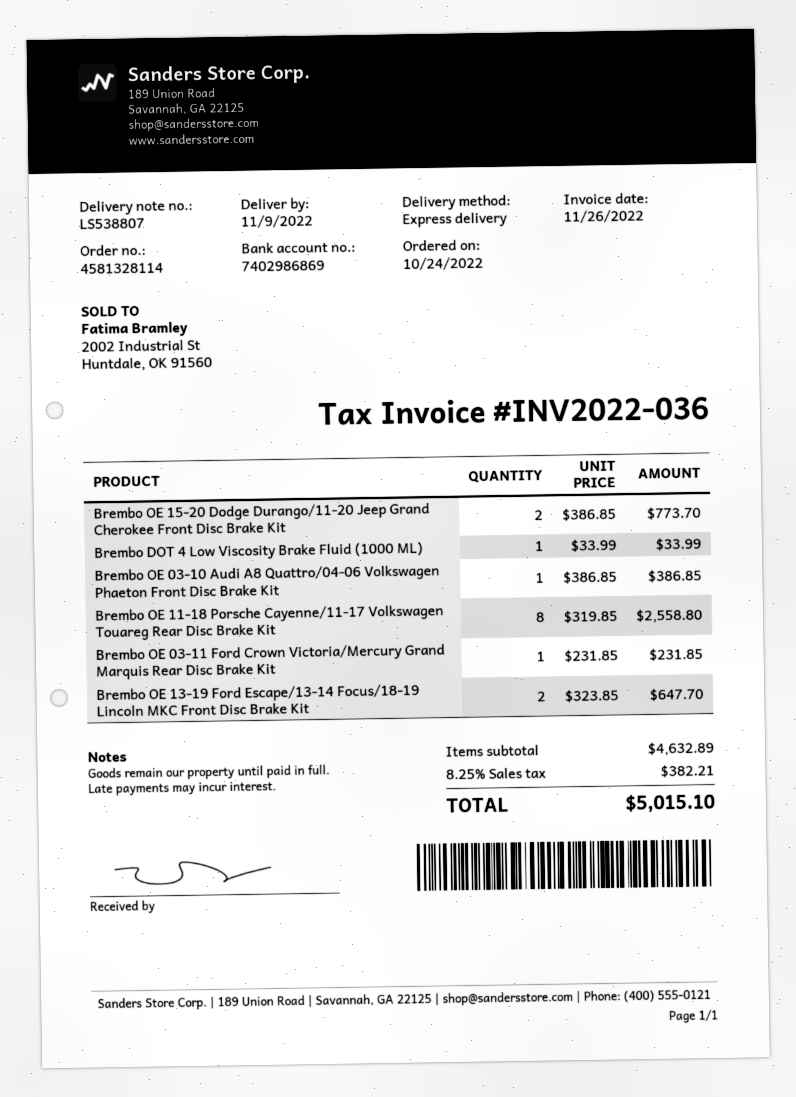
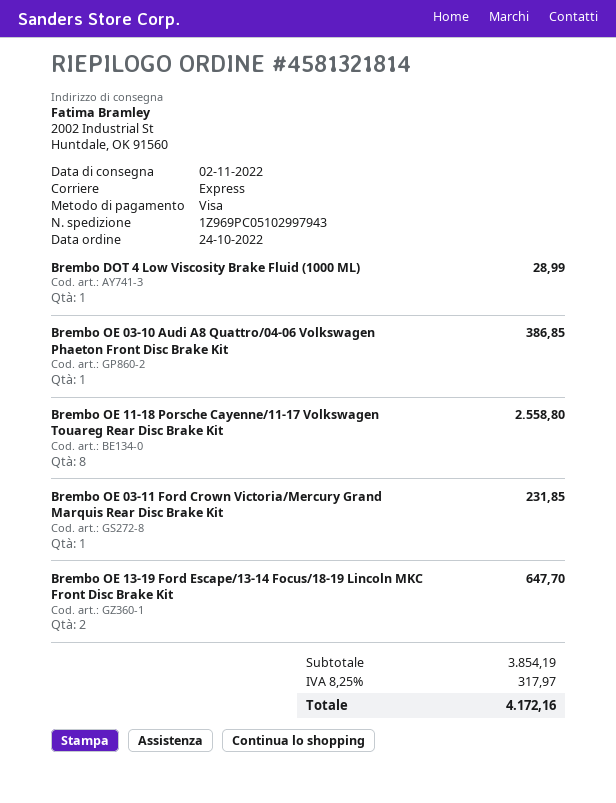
order number: 4581328114 -> 4581321814
delivery date: 2022-11-09 -> 2022-11-02
Brembo OE 15-20 Dodge Durango/11-20 Jeep Grand Cherokee Front Disc Brake Kit: 2 for 773.70 -> none
Brembo DOT 4 Low Viscosity Brake Fluid (1000 ML): 1 for 33.99 -> 1 for 28.99
subtotal: 4632.89 -> 3854.19
tax: 8.25% = 382.21 -> 8.25% = 317.97
total: 5015.10 -> 4172.16

